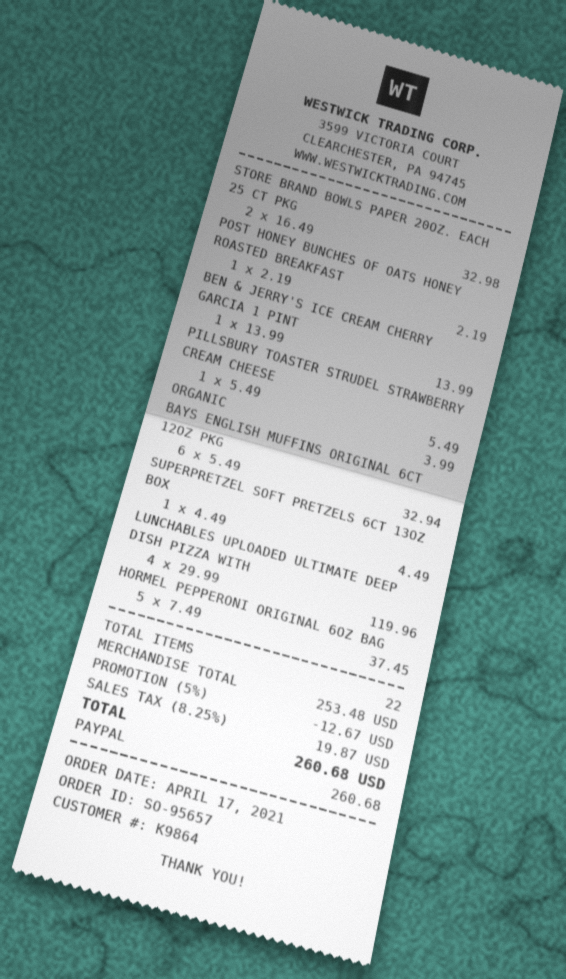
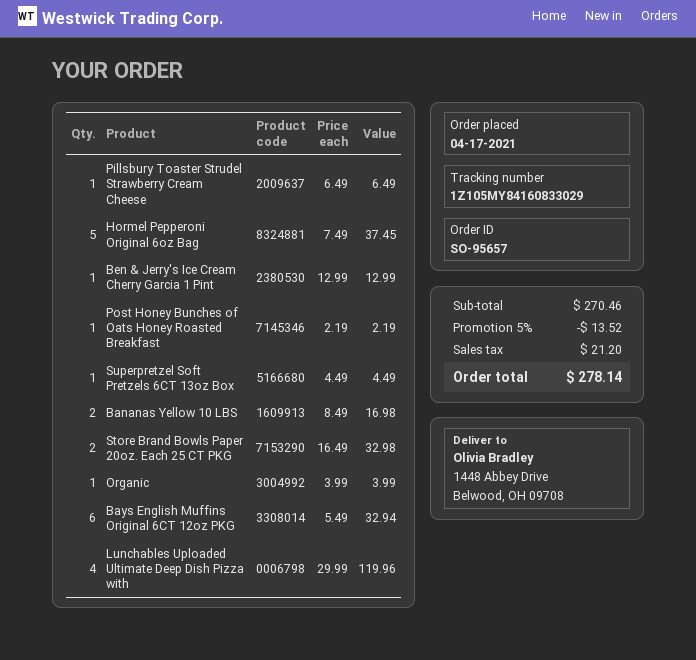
BEN & JERRY'S ICE CREAM CHERRY GARCIA 1 PINT: 1 x 13.99 = 13.99 -> 1 x 12.99 = 12.99
PILLSBURY TOASTER STRUDEL STRAWBERRY CREAM CHEESE: 1 x 5.49 = 5.49 -> 1 x 6.49 = 6.49
Bananas Yellow 10 LBS: none -> 2 x 8.49 = 16.98
subtotal: 253.48 -> 270.46
discount: 5% = 12.67 -> 5% = 13.52
tax: 19.87 -> 21.20
total: 260.68 -> 278.14

